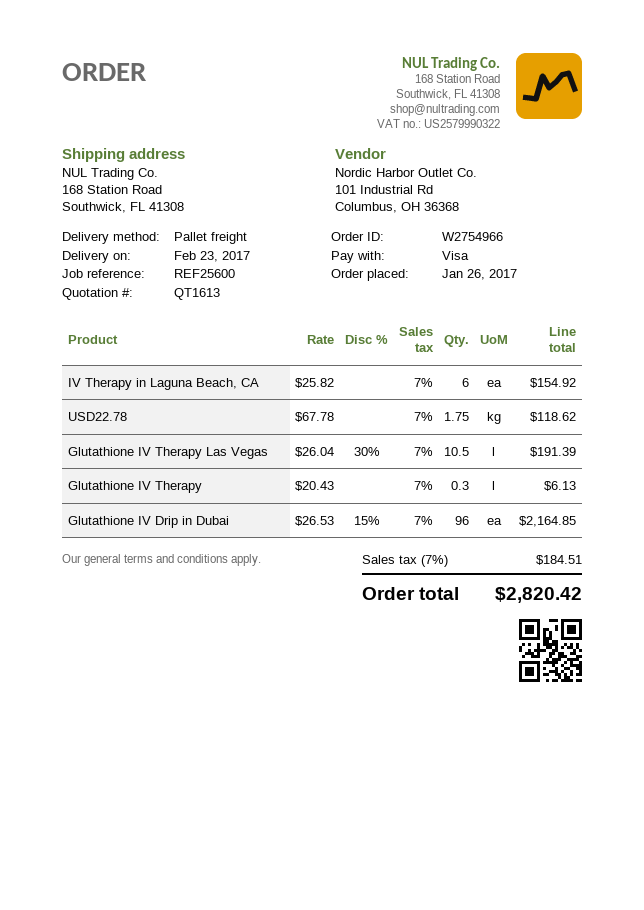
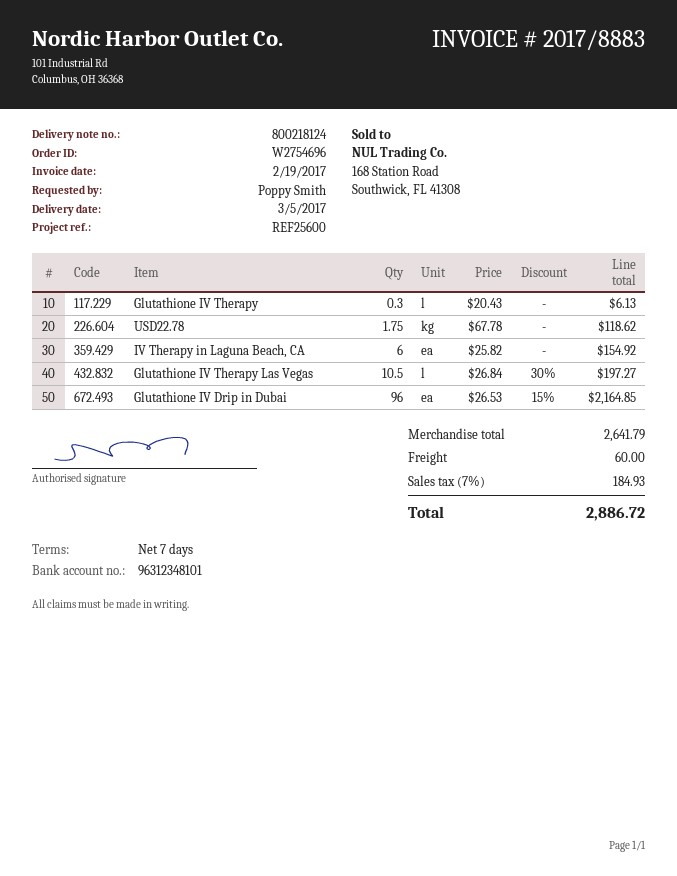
order number: W2754966 -> W2754696
delivery date: 2017-02-23 -> 2017-03-05
Glutathione IV Therapy Las Vegas: 10.5 x 26.04 - 30% = 191.39 -> 10.5 x 26.84 - 30% = 197.27
shipping: none -> 60.00
tax: 7% = 184.51 -> 7% = 184.93
total: 2820.42 -> 2886.72

